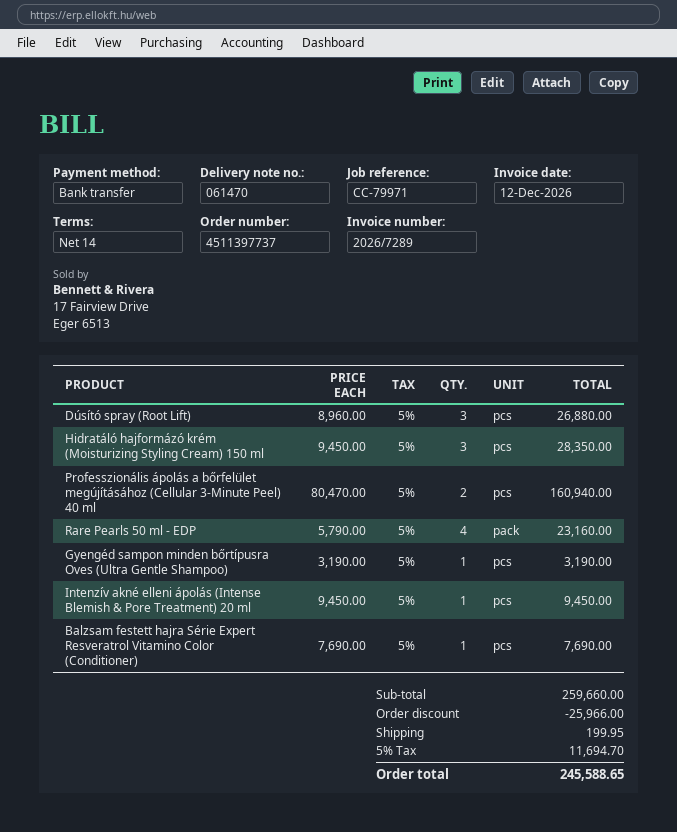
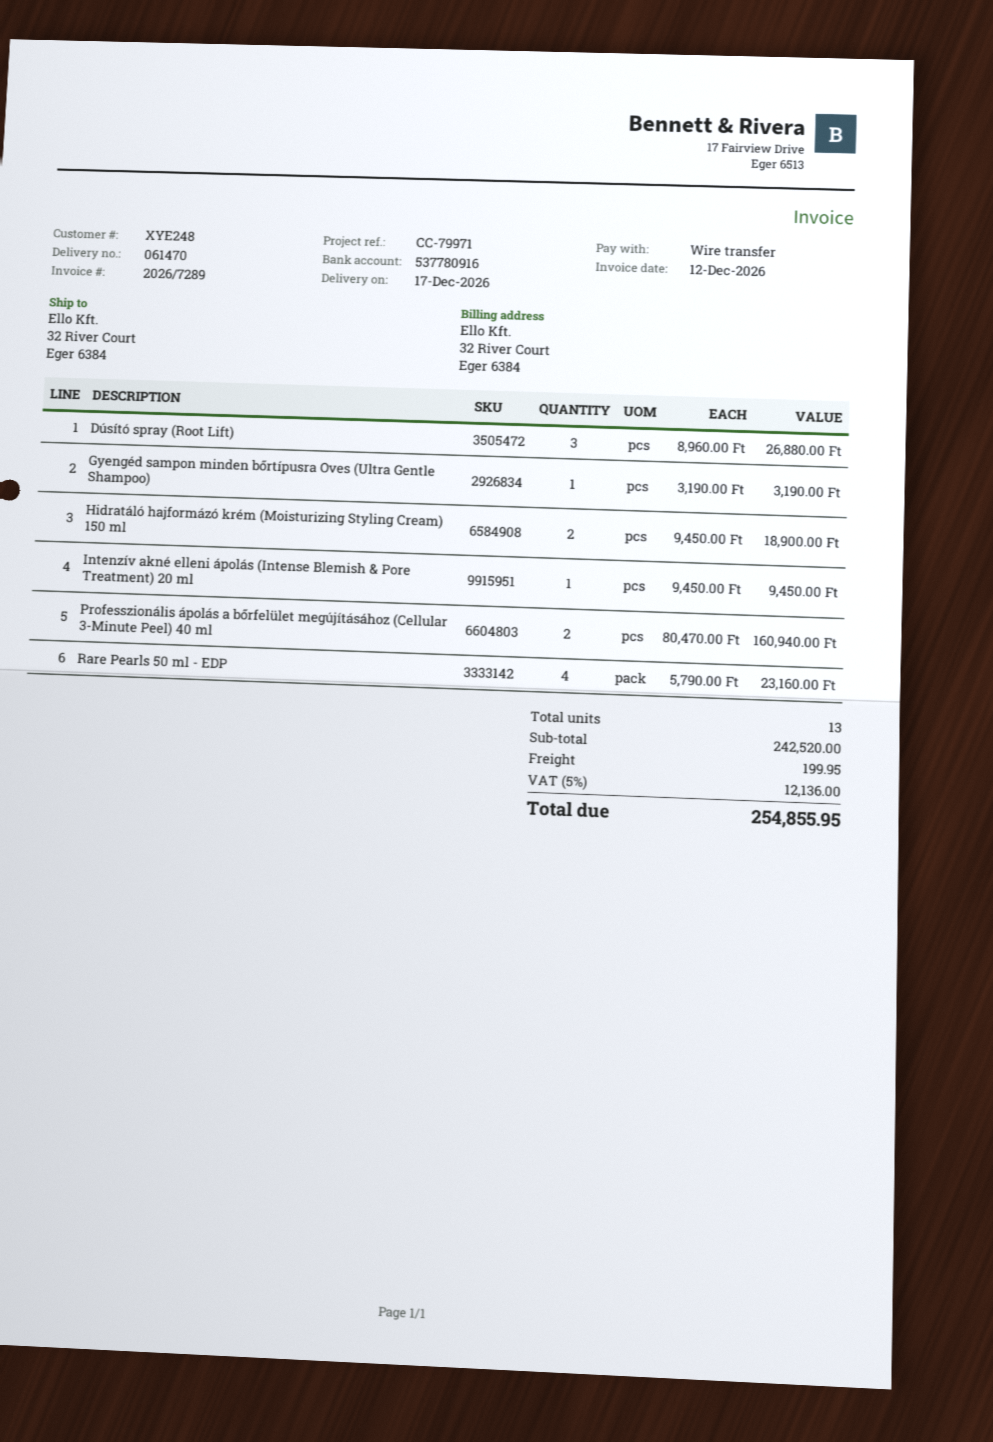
Hidratáló hajformázó krém (Moisturizing Styling Cream) 150 ml: 3 x 9450.00 = 28350.00 -> 2 x 9450.00 = 18900.00
Balzsam festett hajra Série Expert Resveratrol Vitamino Color (Conditioner): 1 x 7690.00 = 7690.00 -> none
subtotal: 259660.00 -> 242520.00
discount: 25966.00 -> none
tax: 5% = 11694.70 -> 5% = 12136.00
total: 245588.65 -> 254855.95

